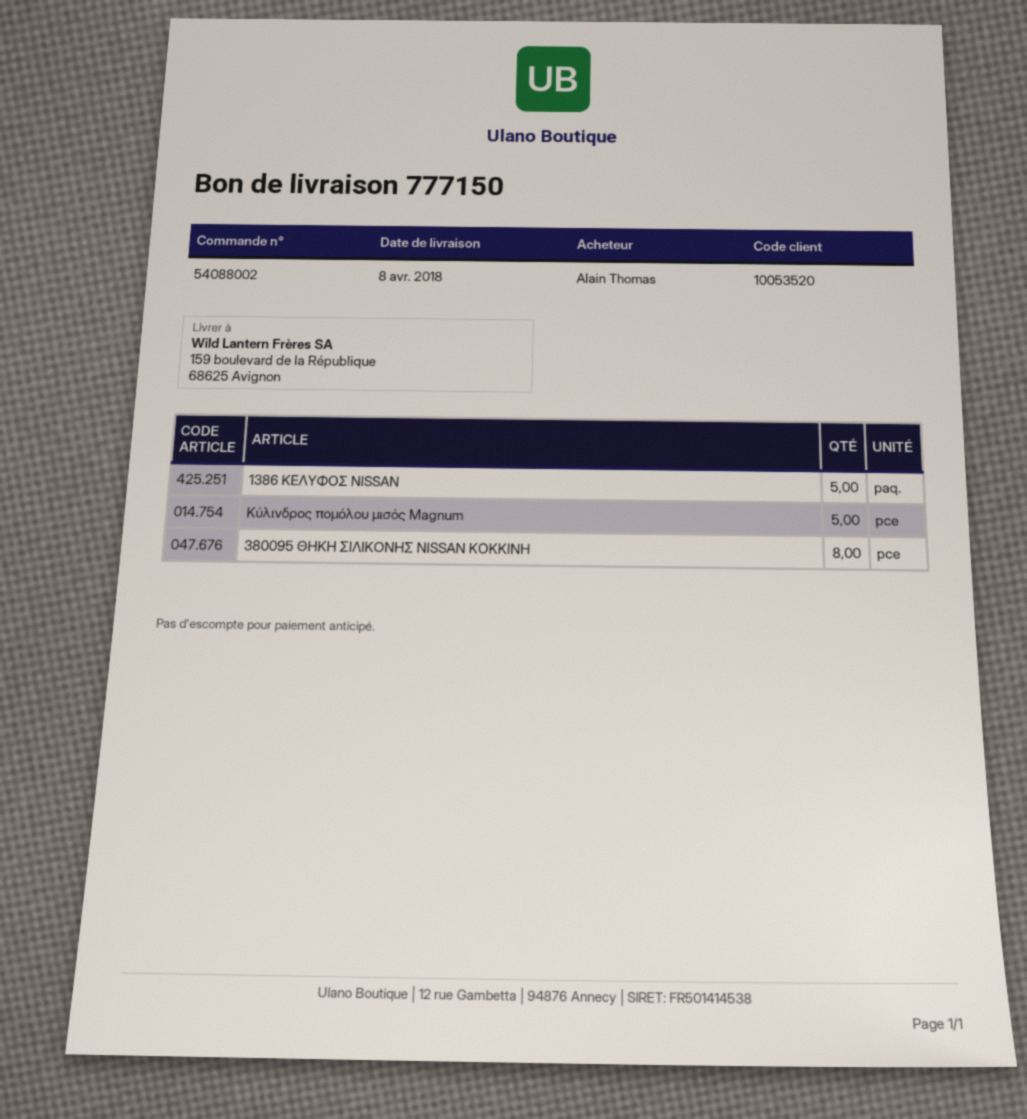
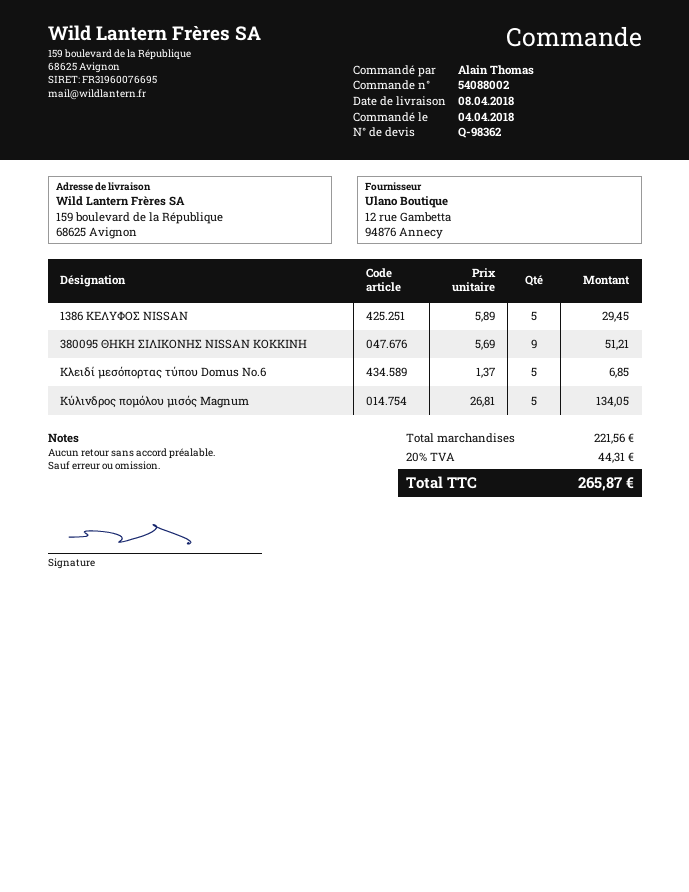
380095 ΘΗΚΗ ΣΙΛΙΚΟΝΗΣ NISSAN ΚΟΚΚΙΝΗ: 8 -> 9
Κλειδί μεσόπορτας τύπου Domus No.6: none -> 5

